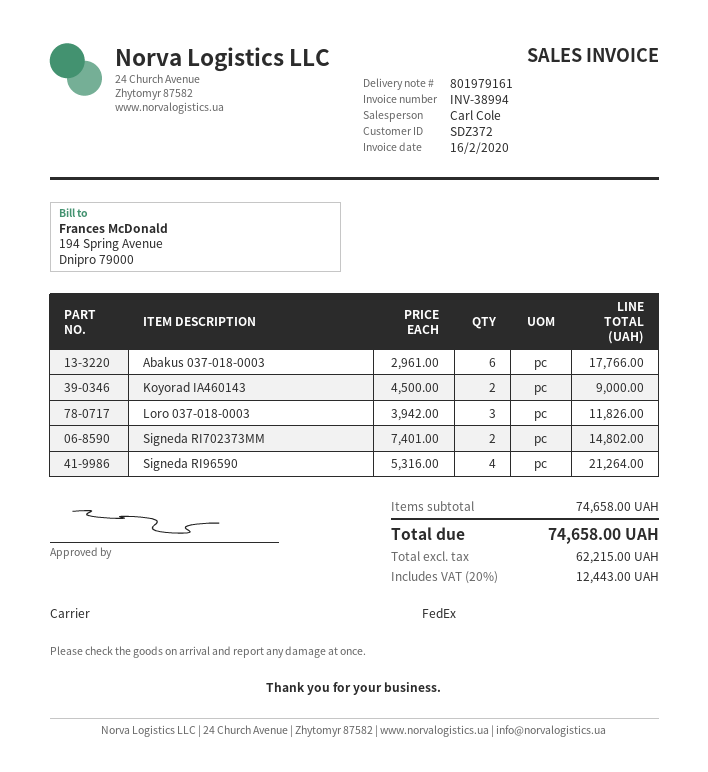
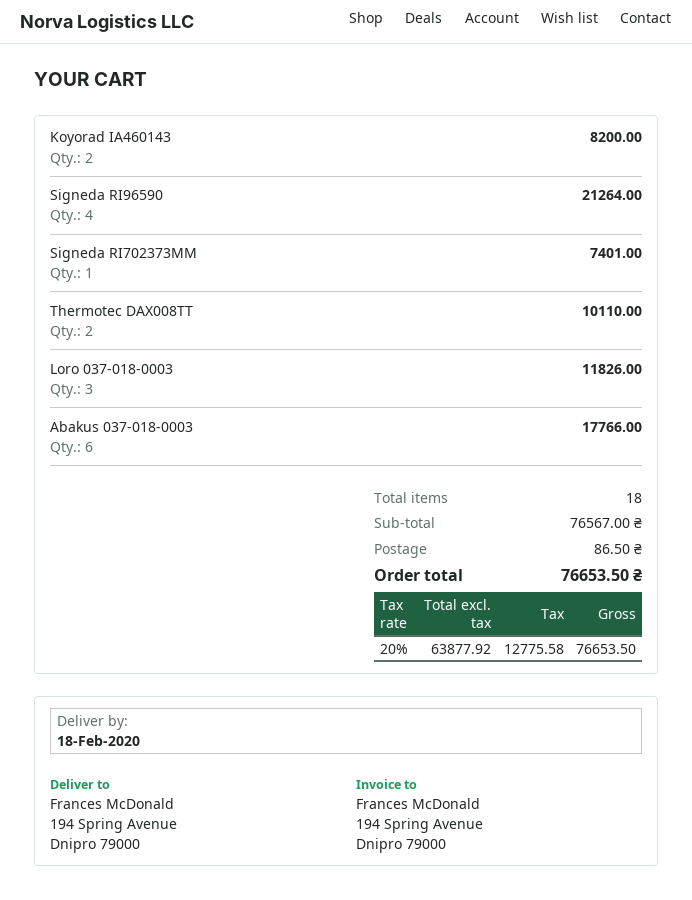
Koyorad IA460143: 2 for 9000.00 -> 2 for 8200.00
Signeda RI702373MM: 2 for 14802.00 -> 1 for 7401.00
Thermotec DAX008TT: none -> 2 for 10110.00
subtotal: 74658.00 -> 76567.00
shipping: none -> 86.50
net: 62215.00 -> 63877.92
tax: 20% = 12443.00 -> 20% = 12775.58
total: 74658.00 -> 76653.50

